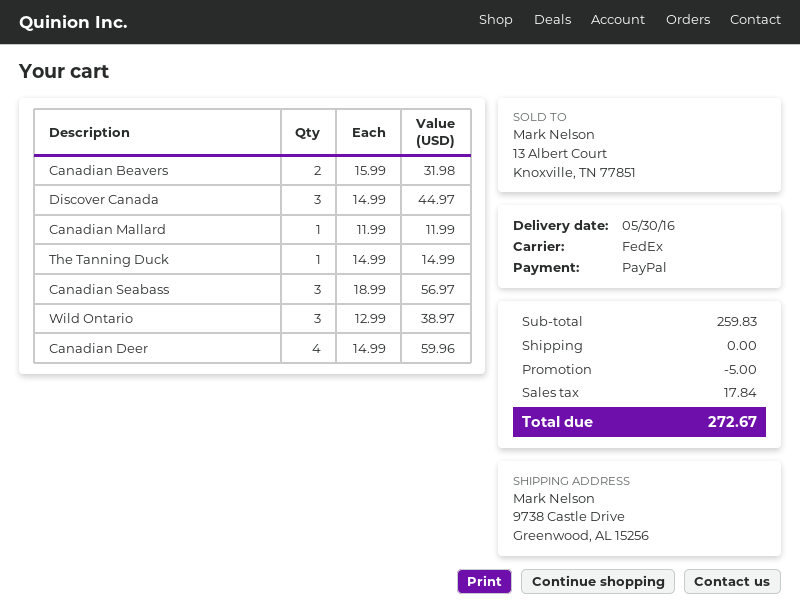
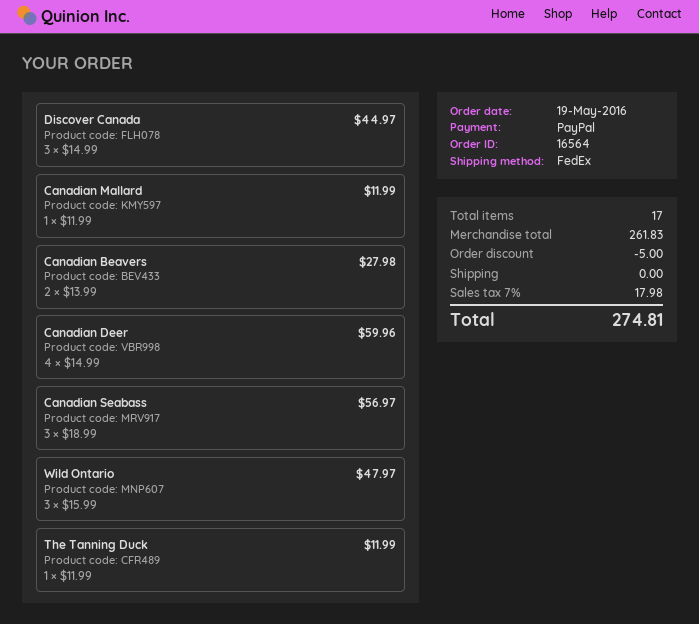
Canadian Beavers: 2 x 15.99 = 31.98 -> 2 x 13.99 = 27.98
The Tanning Duck: 1 x 14.99 = 14.99 -> 1 x 11.99 = 11.99
Wild Ontario: 3 x 12.99 = 38.97 -> 3 x 15.99 = 47.97
subtotal: 259.83 -> 261.83
tax: 17.84 -> 17.98
total: 272.67 -> 274.81

